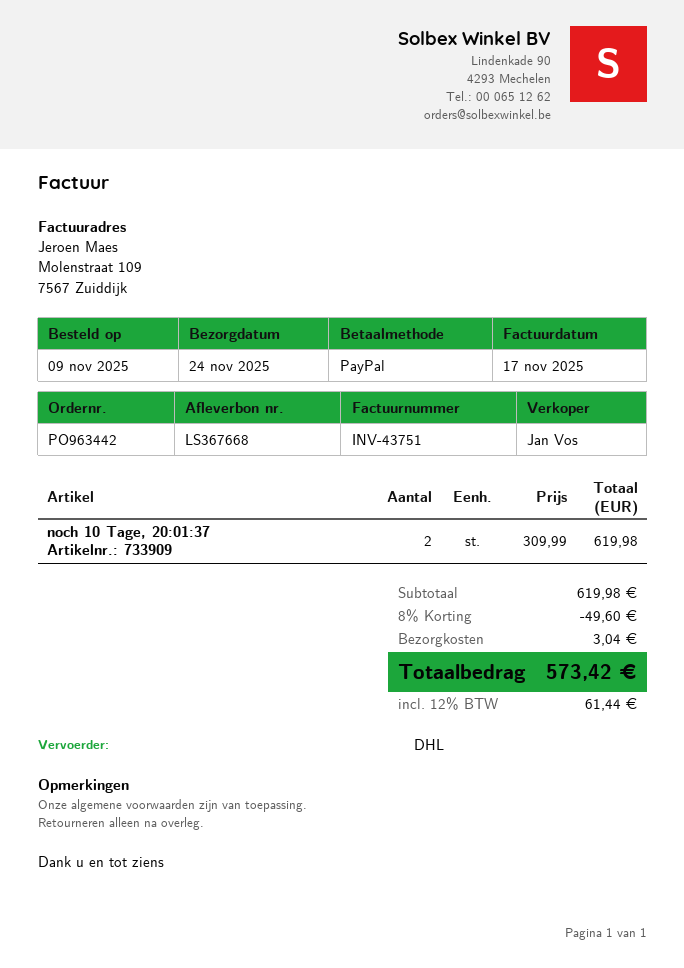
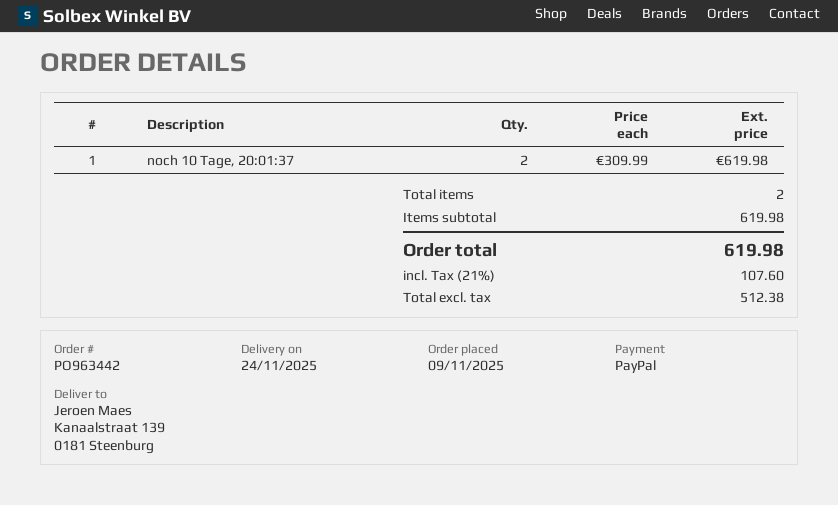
discount: 8% = 49.60 -> none
shipping: 3.04 -> none
tax: 12% = 61.44 -> 21% = 107.60
total: 573.42 -> 619.98

